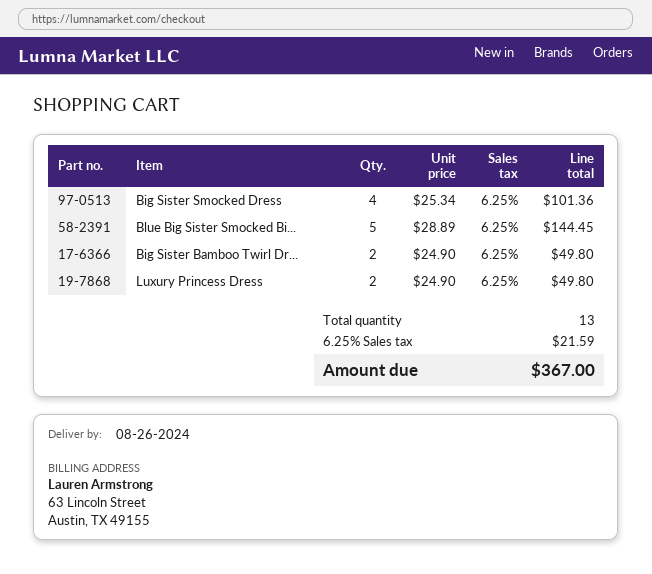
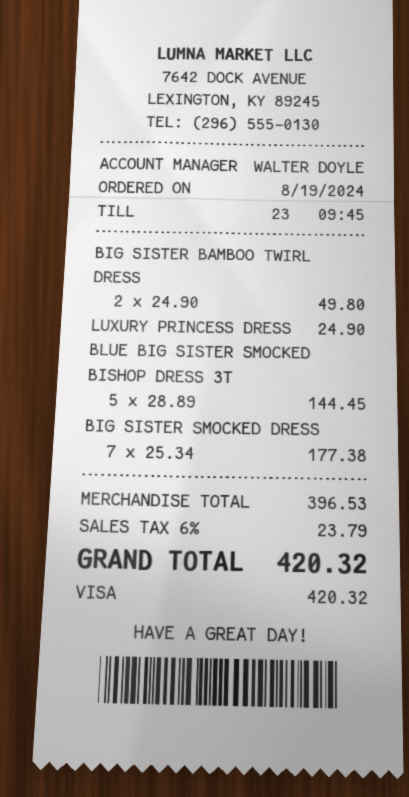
Big Sister Smocked Dress: 4 x 25.34 = 101.36 -> 7 x 25.34 = 177.38
Luxury Princess Dress: 2 x 24.90 = 49.80 -> 1 x 24.90 = 24.90
tax: 6.25% = 21.59 -> 6% = 23.79
total: 367.00 -> 420.32

